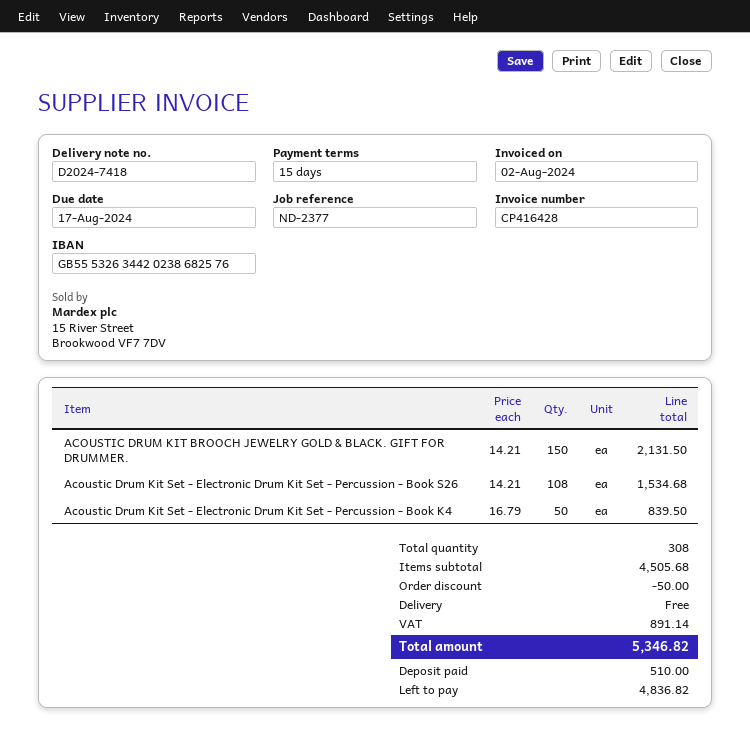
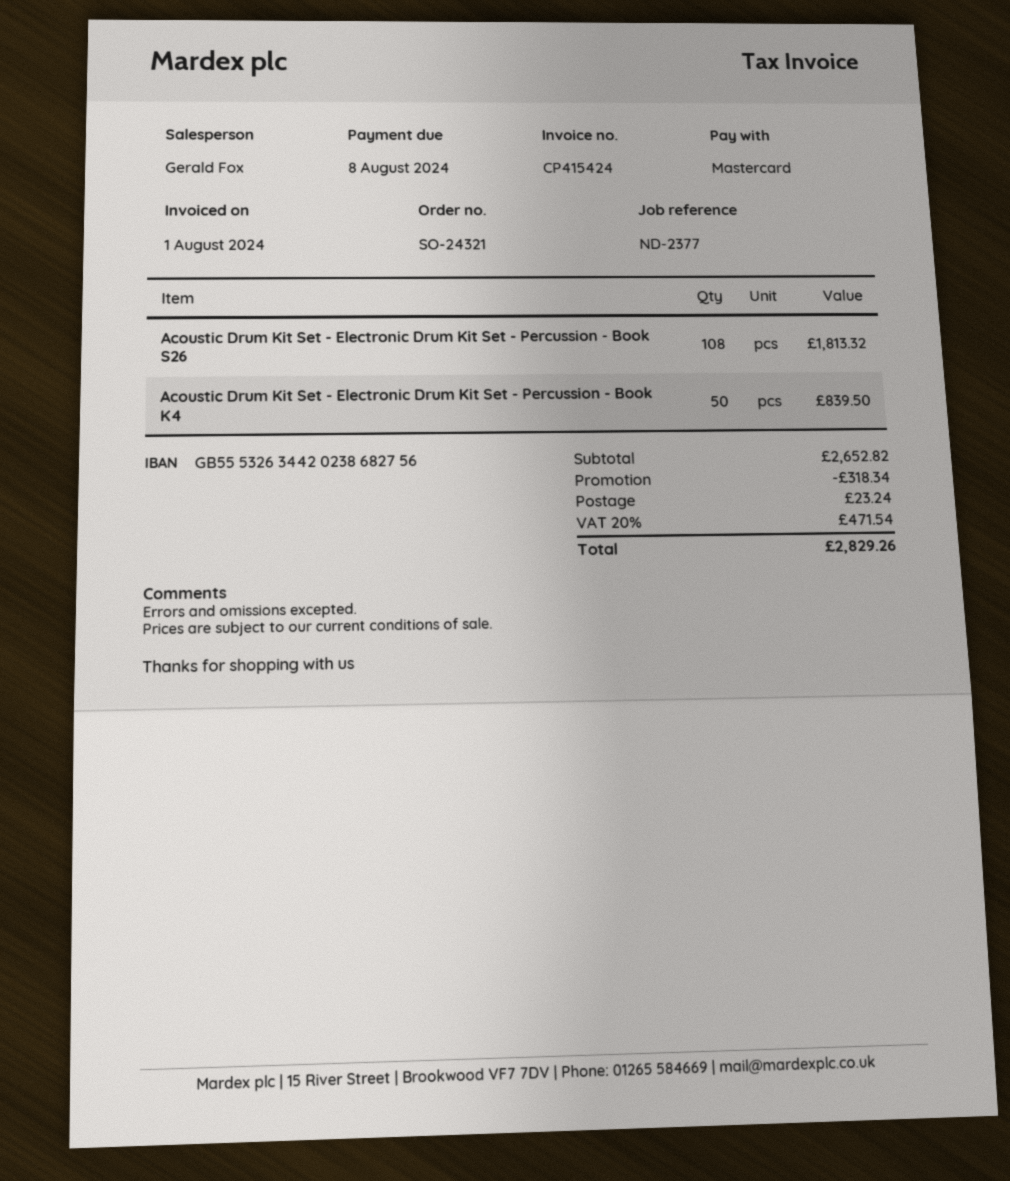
invoice number: CP416428 -> CP415424
invoice date: 2024-08-02 -> 2024-08-01
due date: 2024-08-17 -> 2024-08-08
bank account: GB55532634420238682576 -> GB55532634420238682756
ACOUSTIC DRUM KIT BROOCH JEWELRY GOLD & BLACK. GIFT FOR DRUMMER.: 150 for 2131.50 -> none
Acoustic Drum Kit Set - Electronic Drum Kit Set - Percussion - Book S26: 108 for 1534.68 -> 108 for 1813.32
subtotal: 4505.68 -> 2652.82
discount: 50.00 -> 318.34
shipping: 0.00 -> 23.24
tax: 891.14 -> 471.54
total: 5346.82 -> 2829.26

